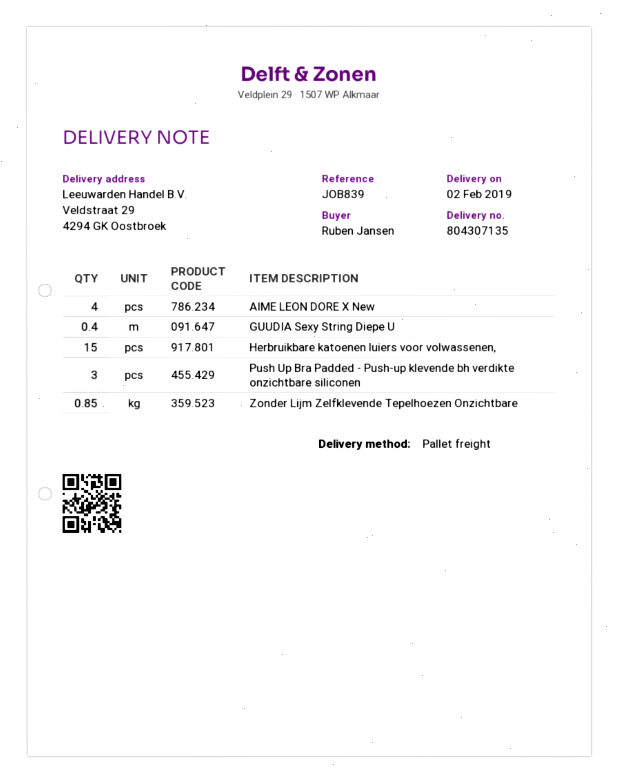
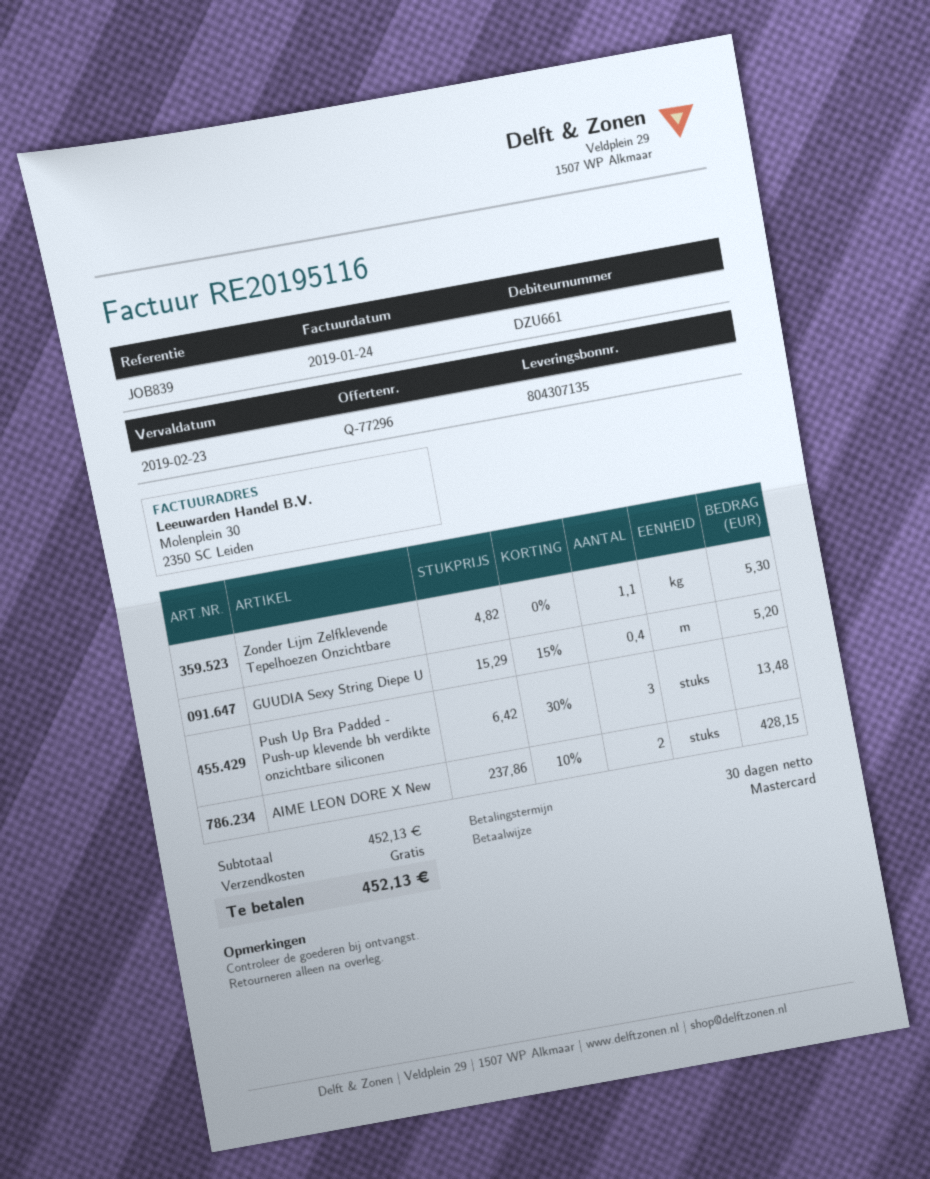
AIME LEON DORE X New: 4 -> 2
Herbruikbare katoenen luiers voor volwassenen,: 15 -> none
Zonder Lijm Zelfklevende Tepelhoezen Onzichtbare: 0.85 -> 1.1

